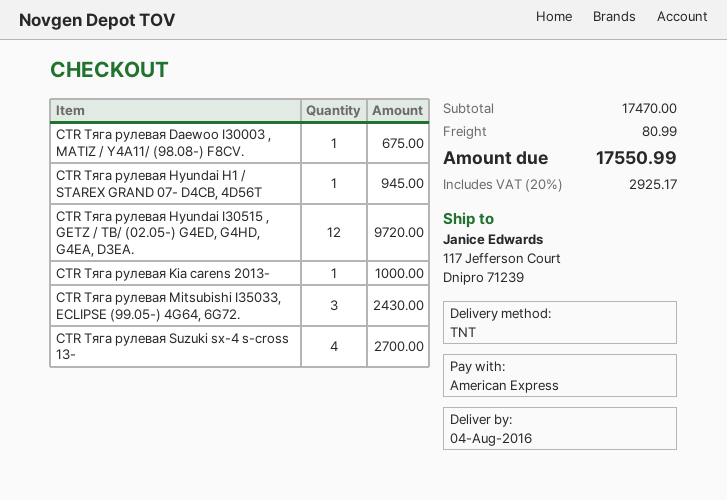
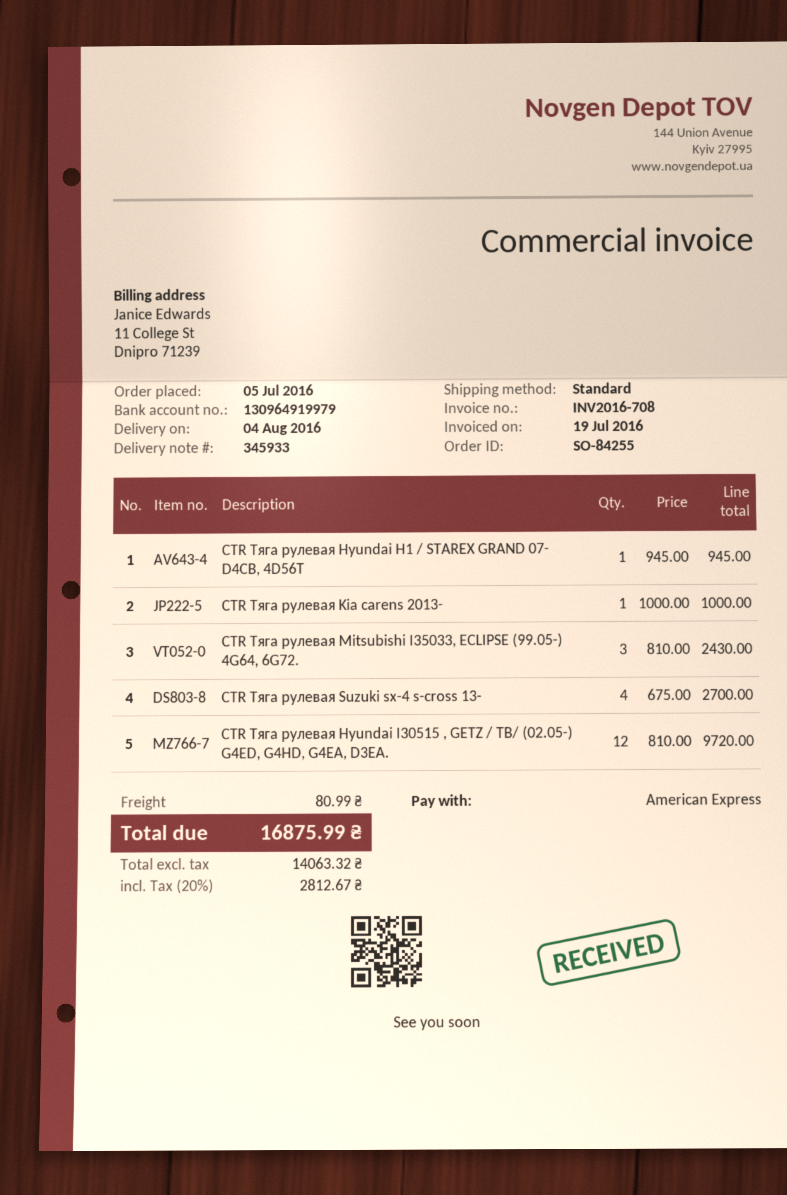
shipping method: TNT -> standard
CTR Тяга рулевая Daewoo I30003 , MATIZ / Y4A11/ (98.08-) F8CV.: 1 for 675.00 -> none
tax: 20% = 2925.17 -> 20% = 2812.67
total: 17550.99 -> 16875.99

